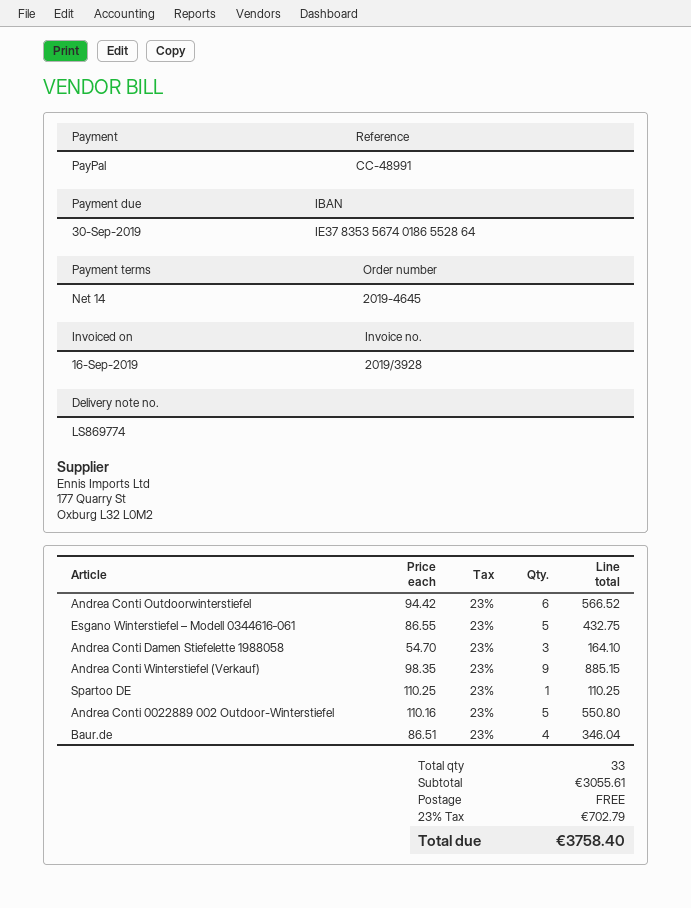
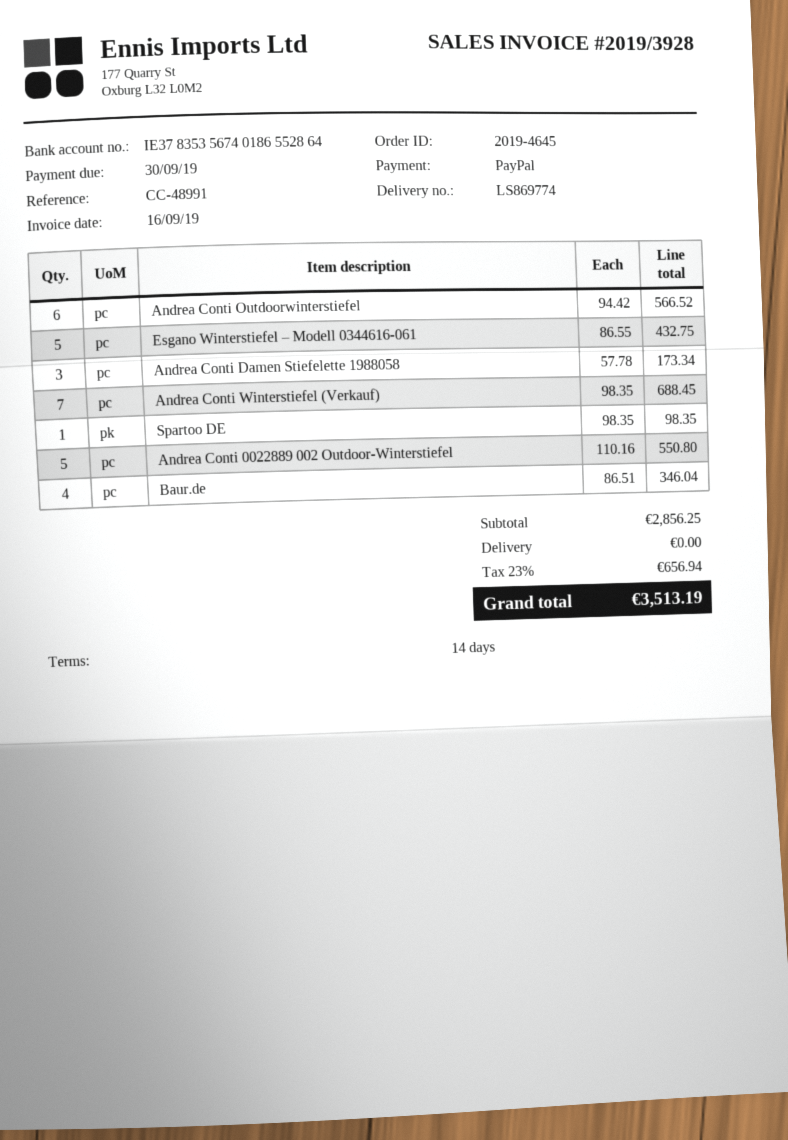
Andrea Conti Damen Stiefelette 1988058: 3 x 54.70 = 164.10 -> 3 x 57.78 = 173.34
Andrea Conti Winterstiefel (Verkauf): 9 x 98.35 = 885.15 -> 7 x 98.35 = 688.45
Spartoo DE: 1 x 110.25 = 110.25 -> 1 x 98.35 = 98.35
subtotal: 3055.61 -> 2856.25
tax: 23% = 702.79 -> 23% = 656.94
total: 3758.40 -> 3513.19

